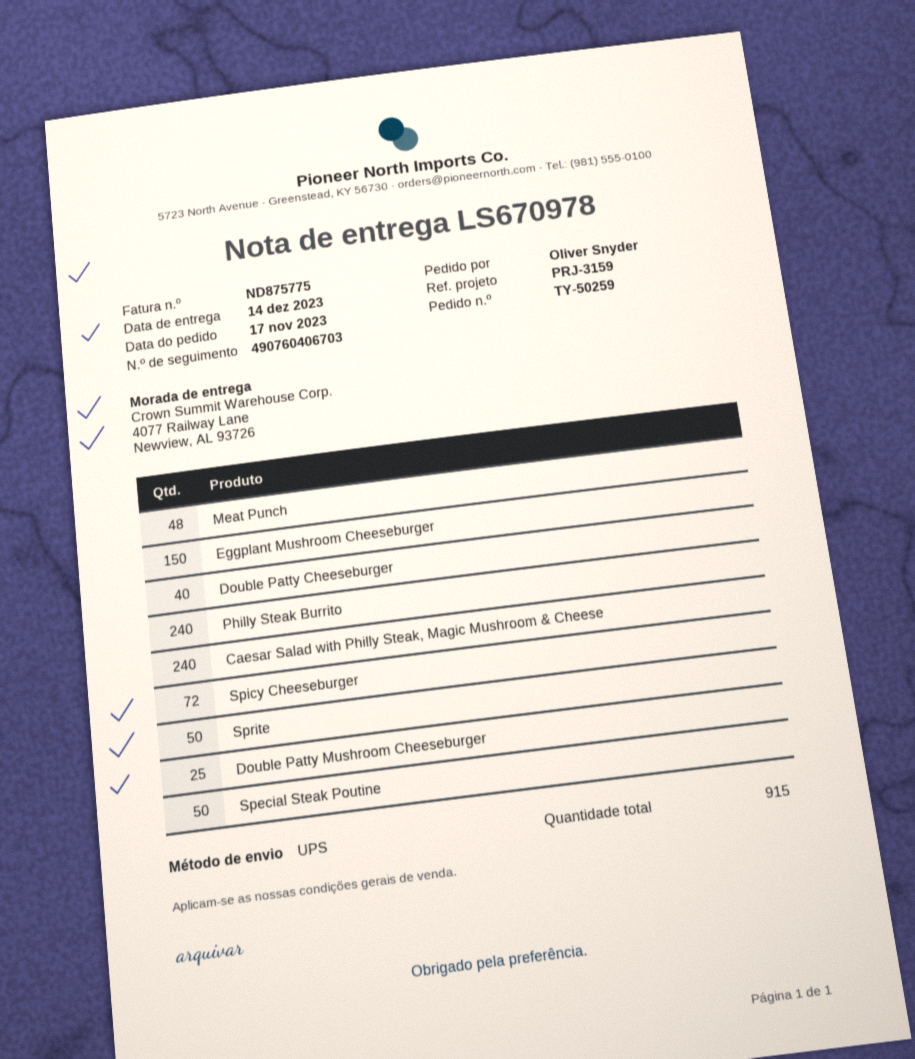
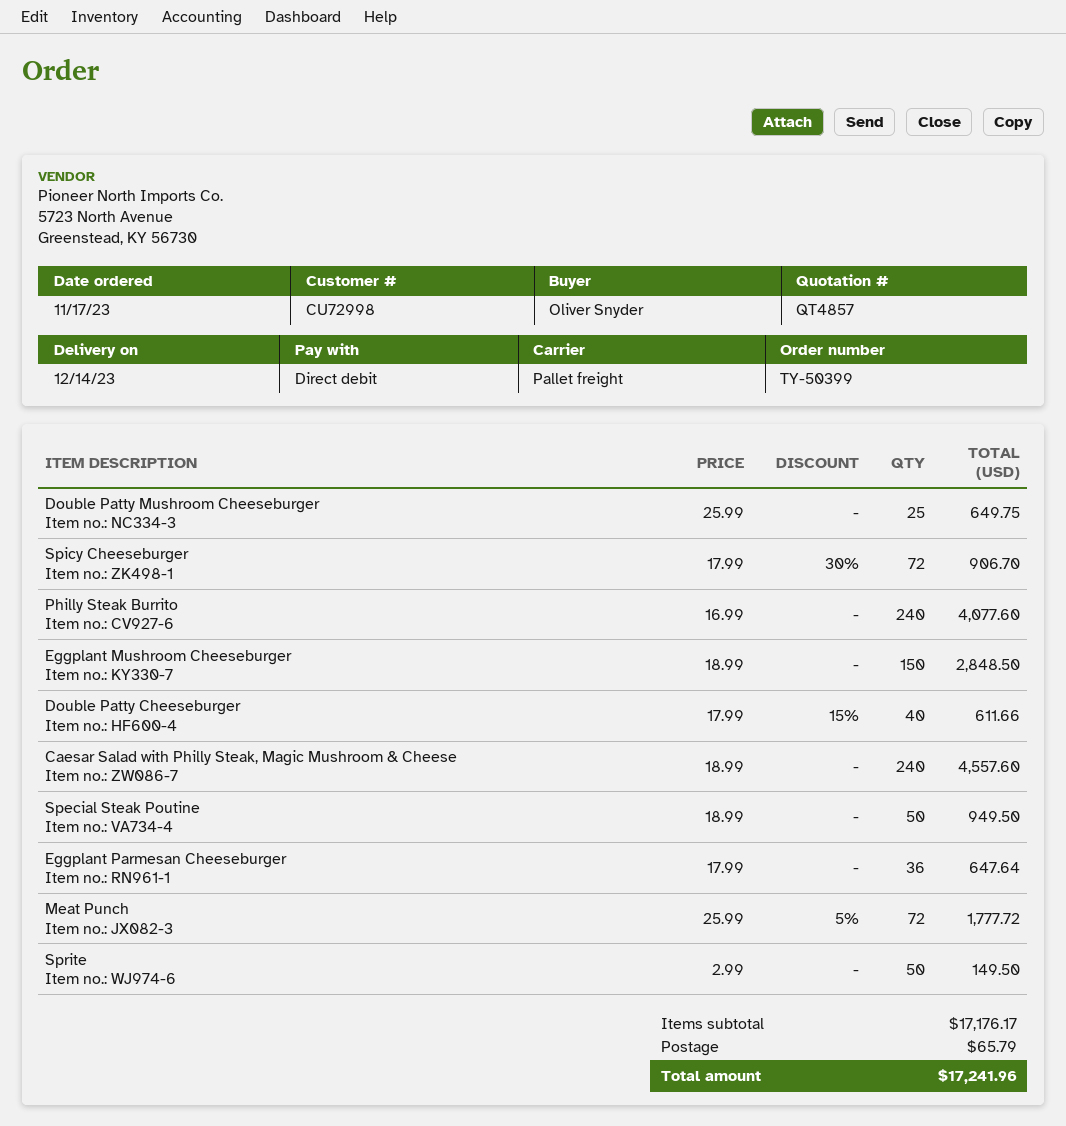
order number: TY-50259 -> TY-50399
shipping method: UPS -> pallet freight
Meat Punch: 48 -> 72
Eggplant Parmesan Cheeseburger: none -> 36

